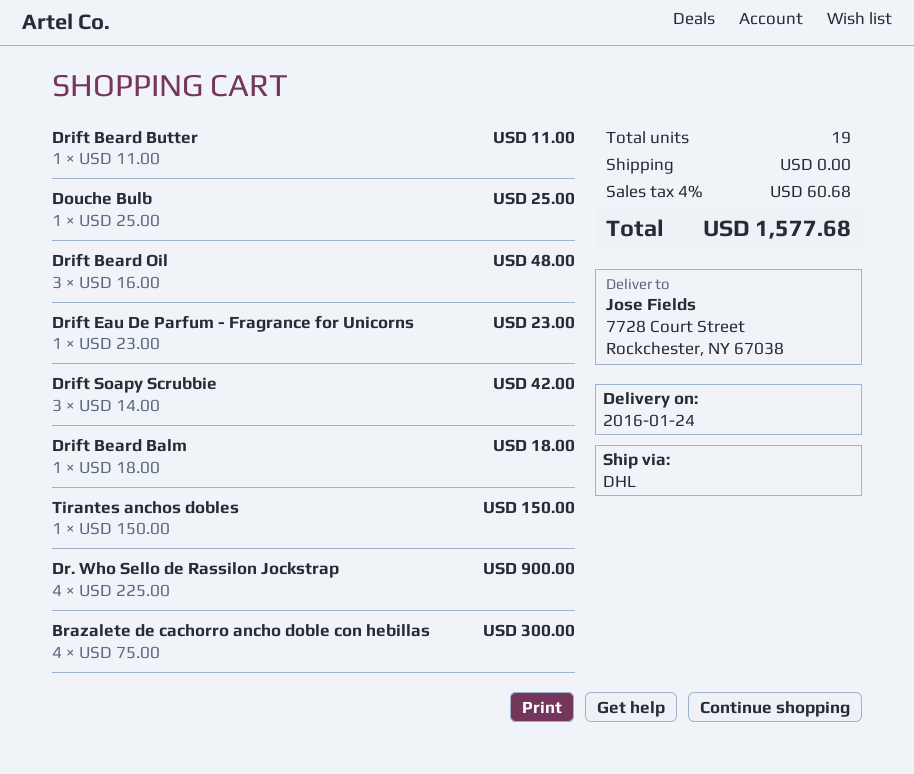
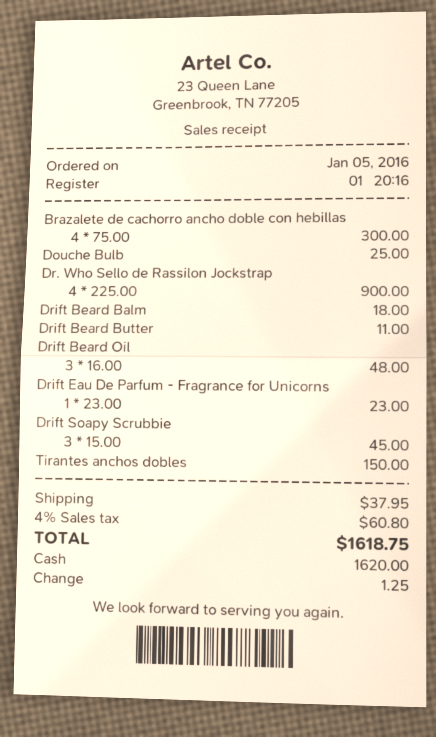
Drift Soapy Scrubbie: 3 x 14.00 = 42.00 -> 3 x 15.00 = 45.00
shipping: 0.00 -> 37.95
tax: 4% = 60.68 -> 4% = 60.80
total: 1577.68 -> 1618.75

